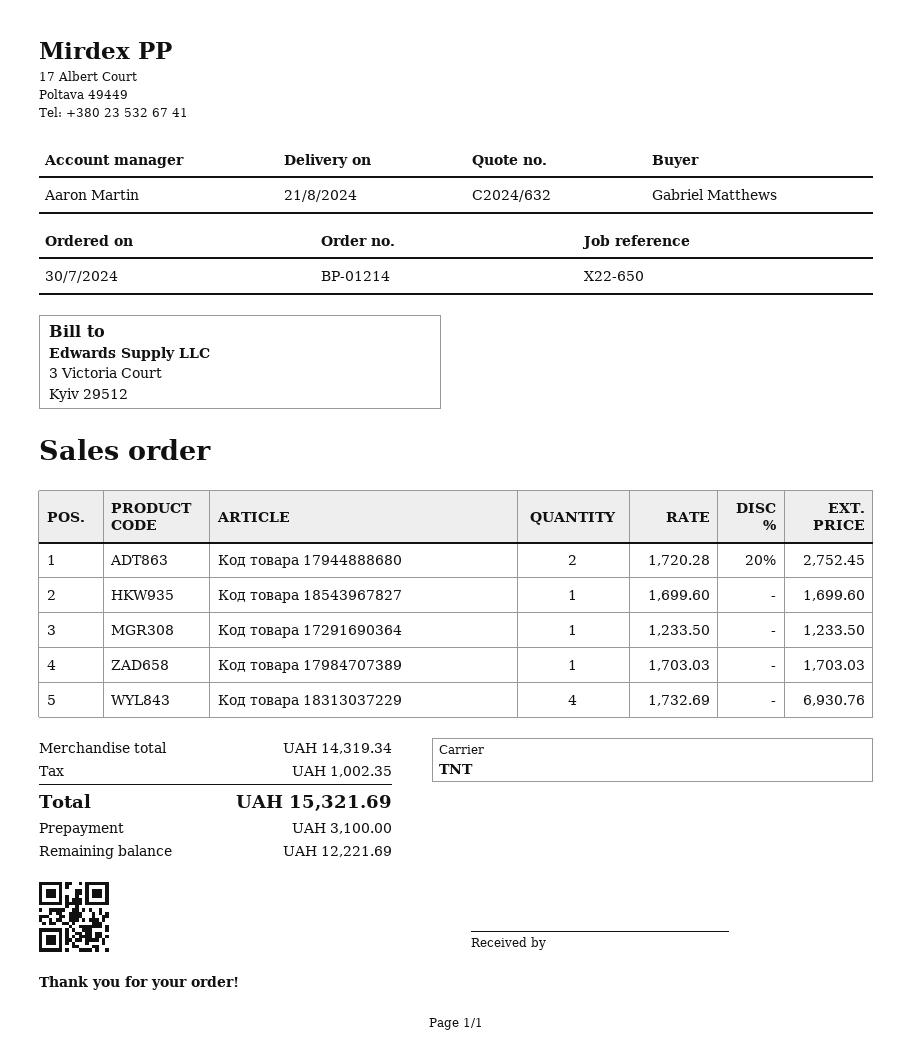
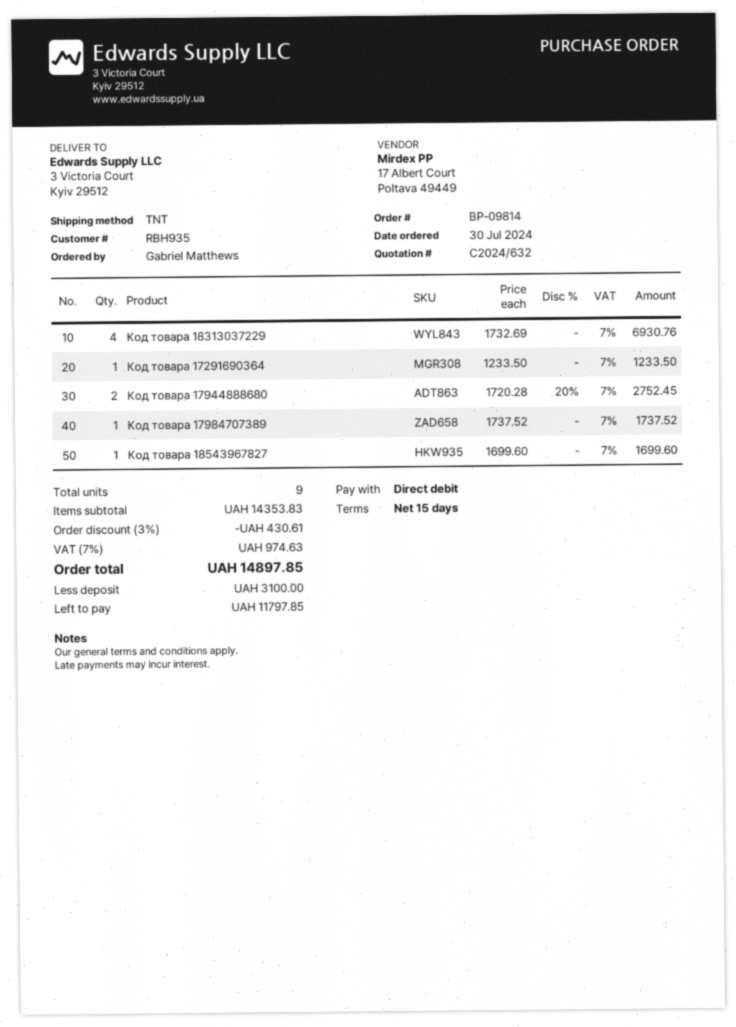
order number: BP-01214 -> BP-09814
Код товара 17984707389: 1 x 1703.03 = 1703.03 -> 1 x 1737.52 = 1737.52
subtotal: 14319.34 -> 14353.83
discount: none -> 3% = 430.61
tax: 1002.35 -> 974.63
total: 15321.69 -> 14897.85
balance: 12221.69 -> 11797.85

